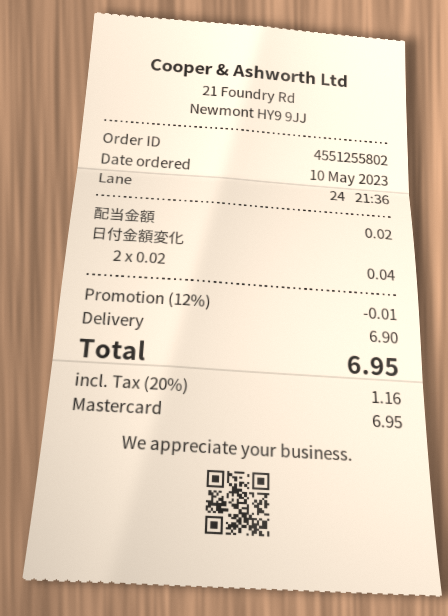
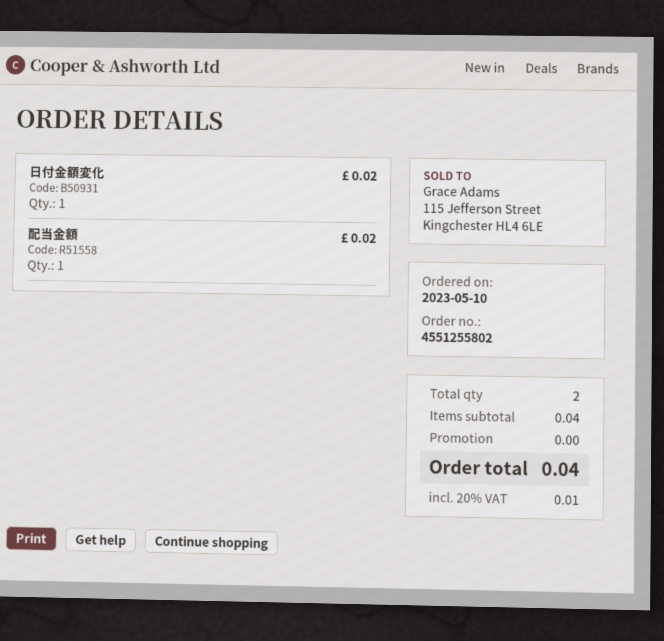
日付金額変化: 2 for 0.04 -> 1 for 0.02
discount: 0.01 -> 0.00
shipping: 6.90 -> none
tax: 20% = 1.16 -> 20% = 0.01
total: 6.95 -> 0.04

